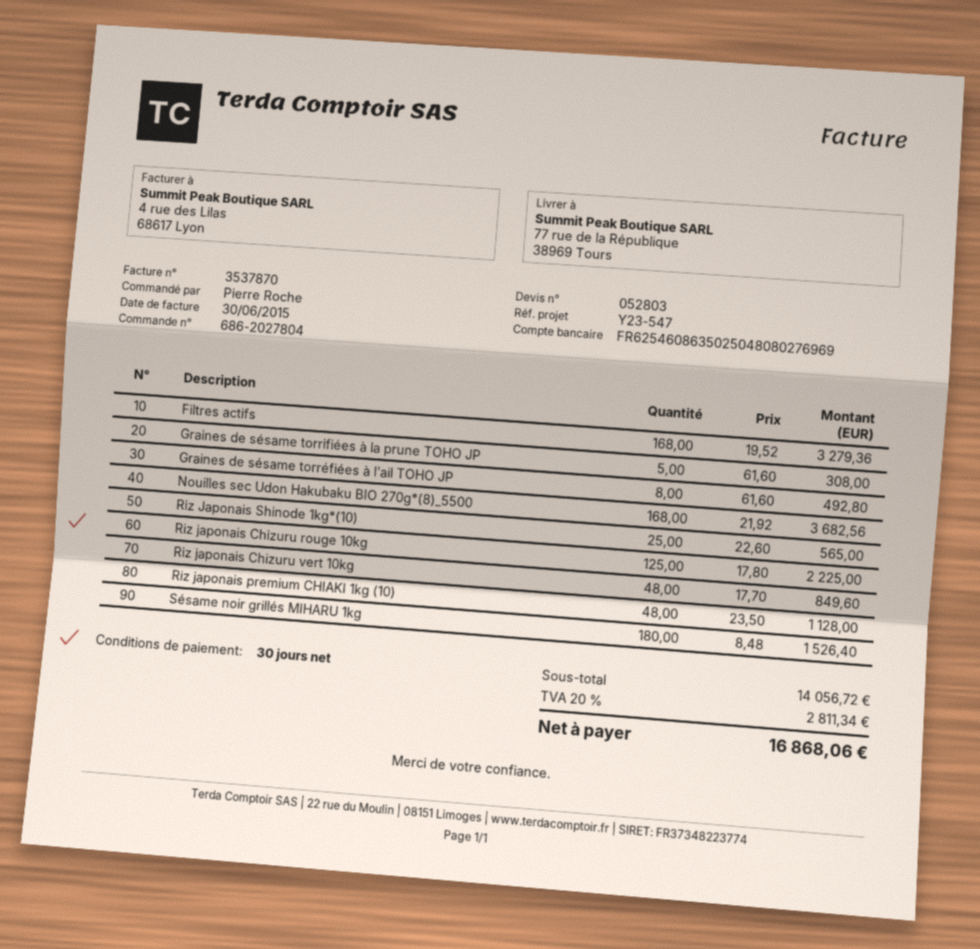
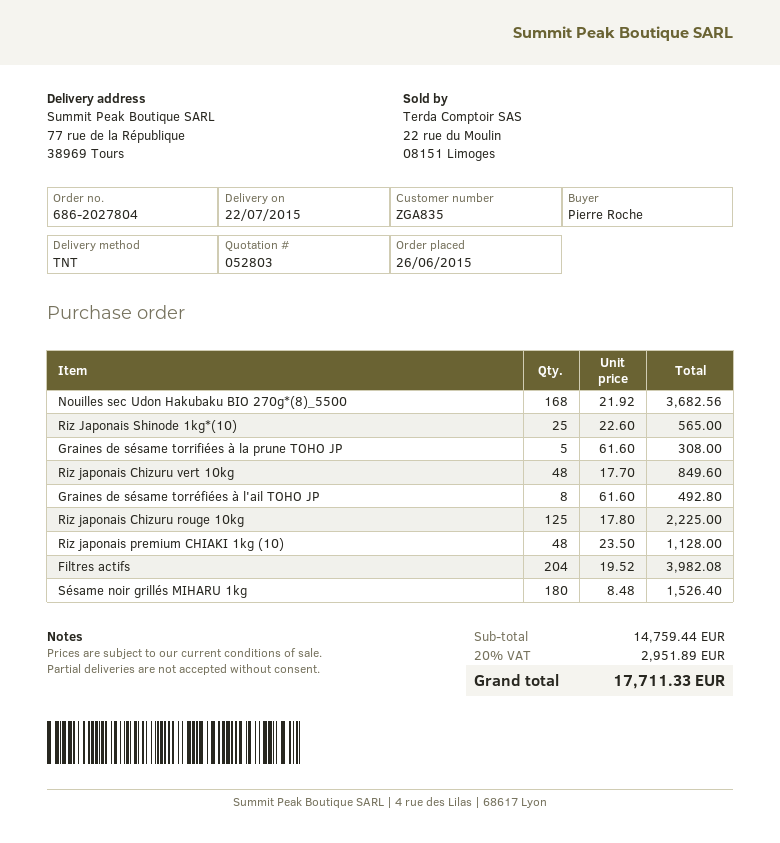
Filtres actifs: 168 x 19.52 = 3279.36 -> 204 x 19.52 = 3982.08
subtotal: 14056.72 -> 14759.44
tax: 20% = 2811.34 -> 20% = 2951.89
total: 16868.06 -> 17711.33

